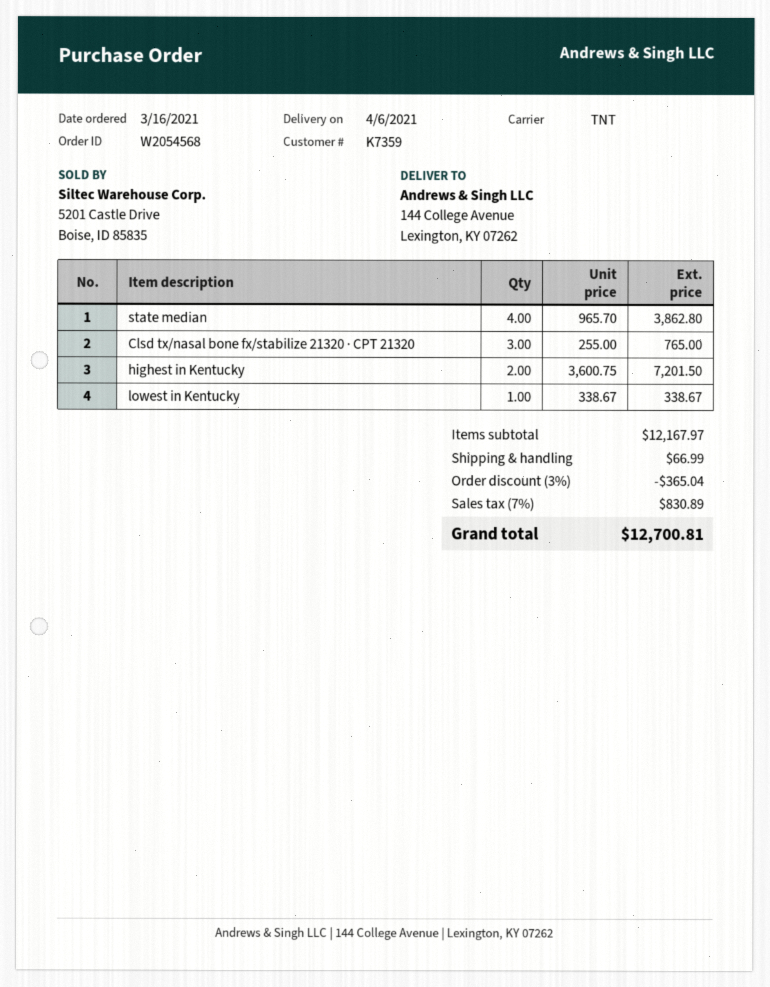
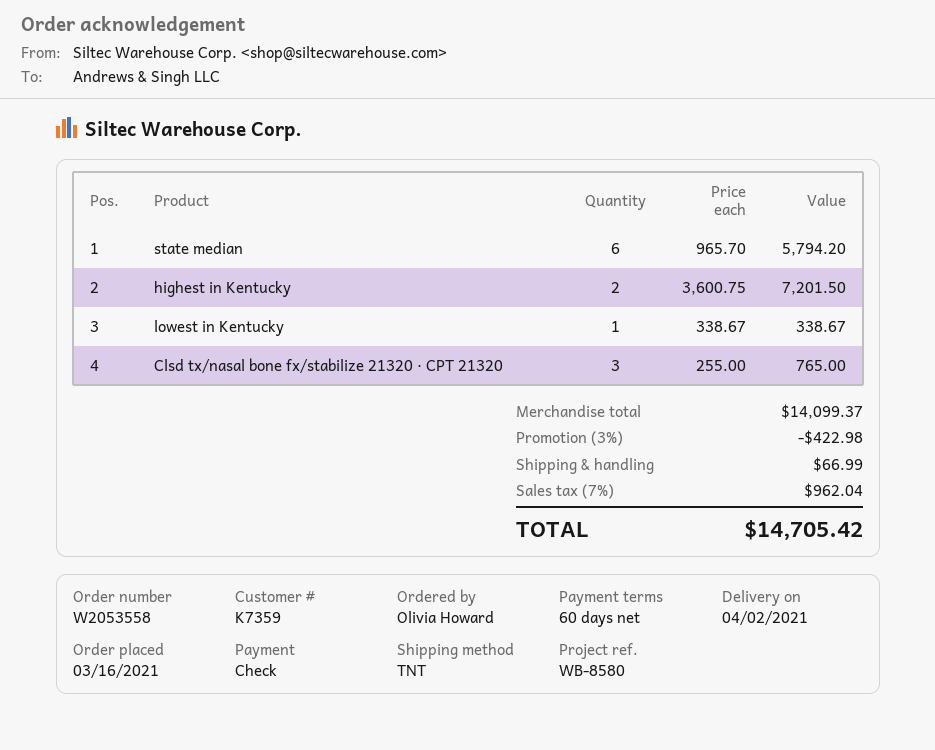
order number: W2054568 -> W2053558
delivery date: 2021-04-06 -> 2021-04-02
state median: 4 x 965.70 = 3862.80 -> 6 x 965.70 = 5794.20
subtotal: 12167.97 -> 14099.37
discount: 3% = 365.04 -> 3% = 422.98
tax: 7% = 830.89 -> 7% = 962.04
total: 12700.81 -> 14705.42

